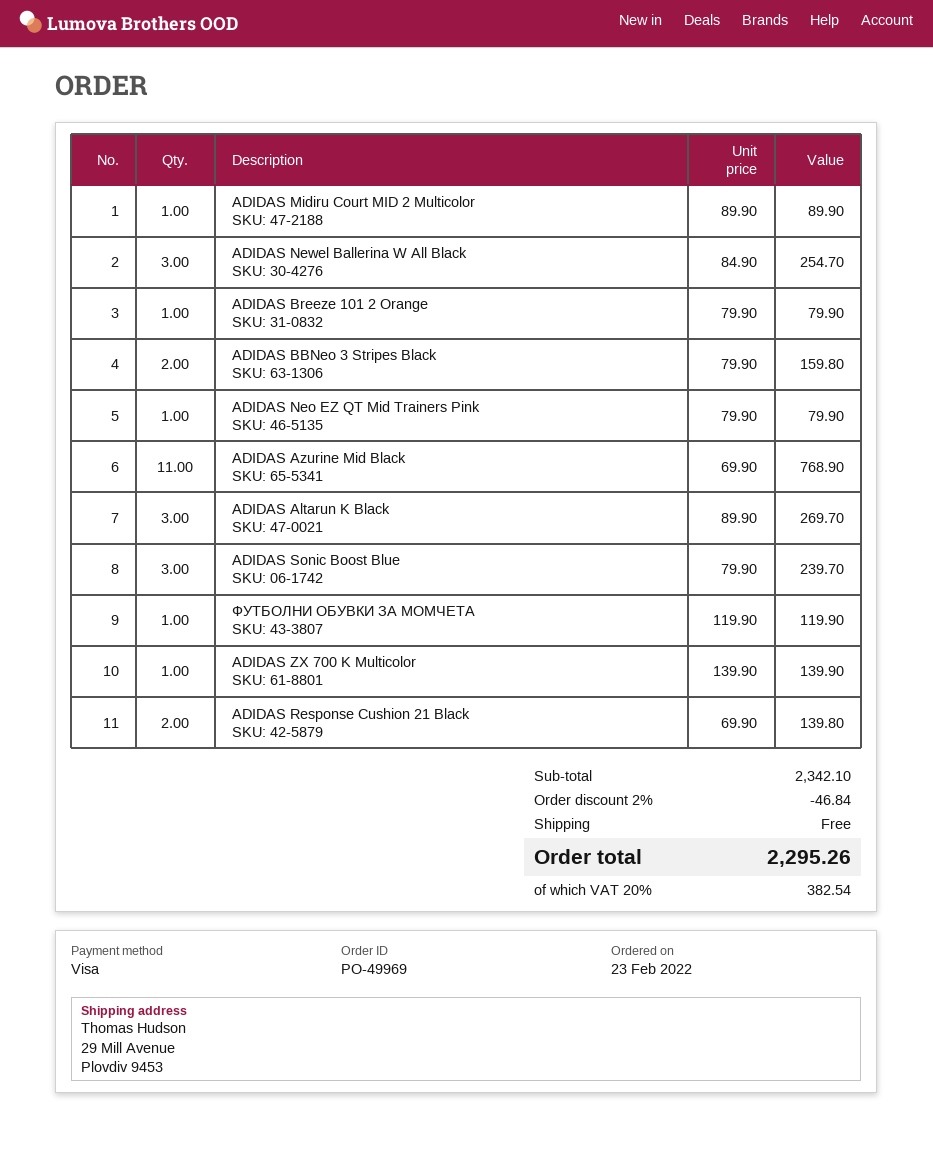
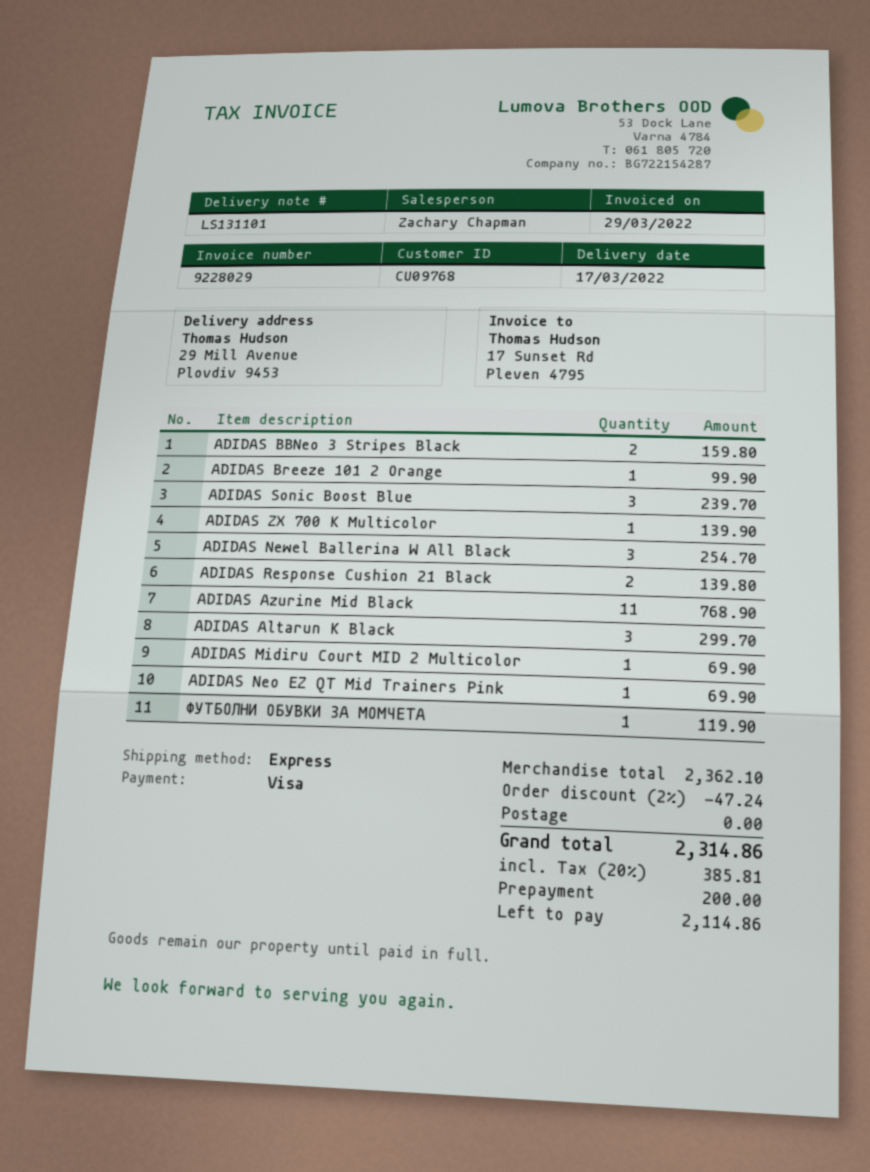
ADIDAS Midiru Court MID 2 Multicolor: 1 for 89.90 -> 1 for 69.90
ADIDAS Breeze 101 2 Orange: 1 for 79.90 -> 1 for 99.90
ADIDAS Neo EZ QT Mid Trainers Pink: 1 for 79.90 -> 1 for 69.90
ADIDAS Altarun K Black: 3 for 269.70 -> 3 for 299.70
subtotal: 2342.10 -> 2362.10
discount: 2% = 46.84 -> 2% = 47.24
tax: 20% = 382.54 -> 20% = 385.81
total: 2295.26 -> 2314.86

